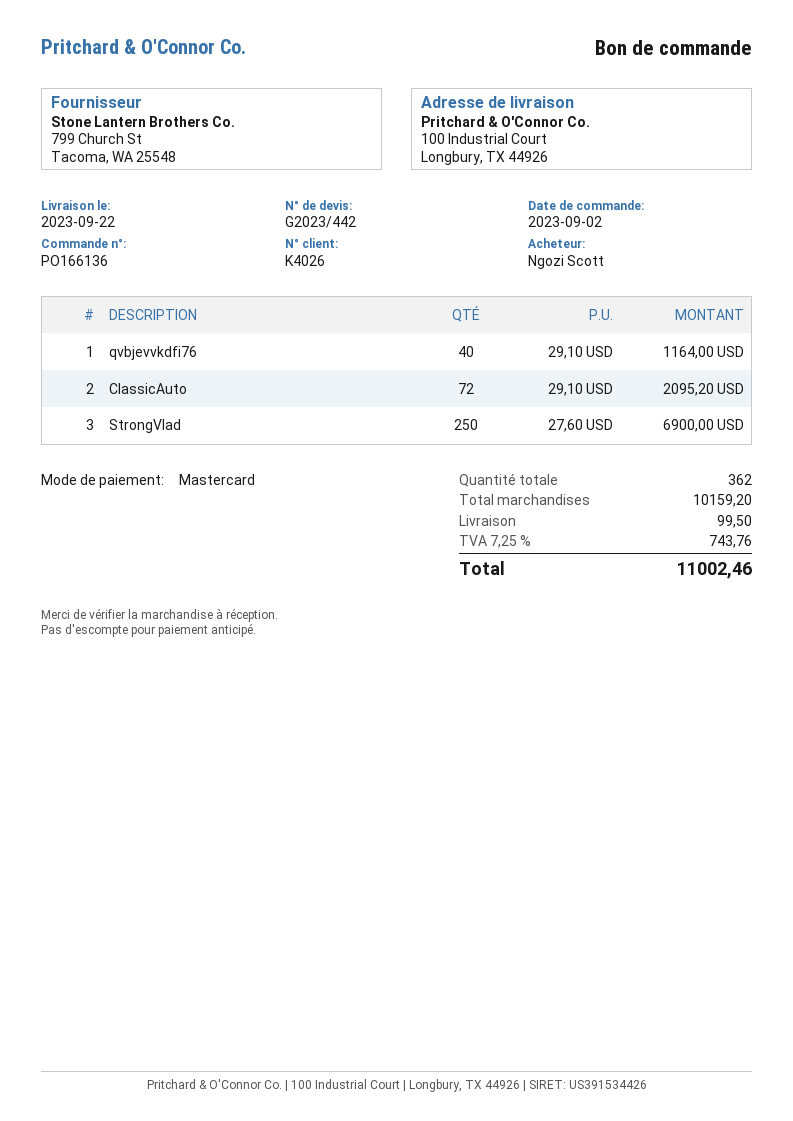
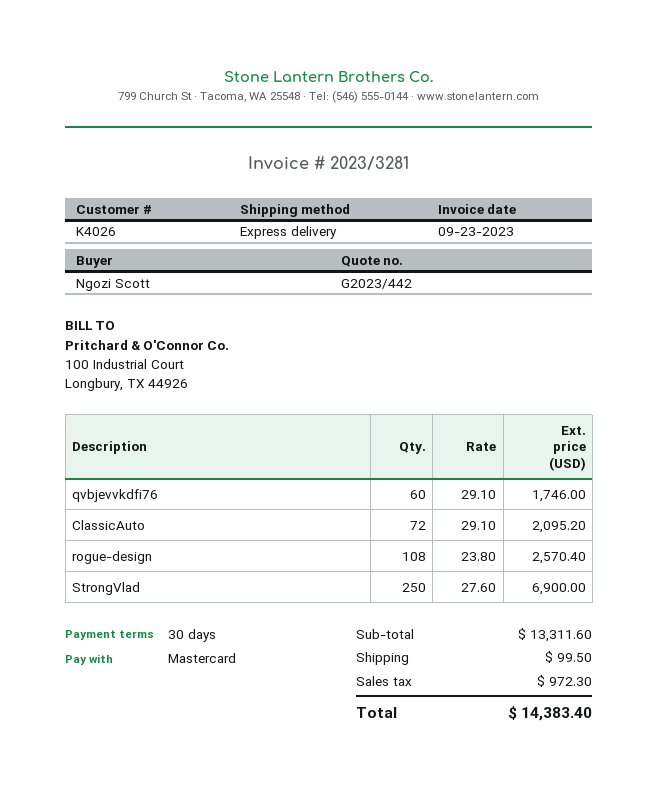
qvbjevvkdfi76: 40 x 29.10 = 1164.00 -> 60 x 29.10 = 1746.00
rogue-design: none -> 108 x 23.80 = 2570.40
subtotal: 10159.20 -> 13311.60
tax: 743.76 -> 972.30
total: 11002.46 -> 14383.40

